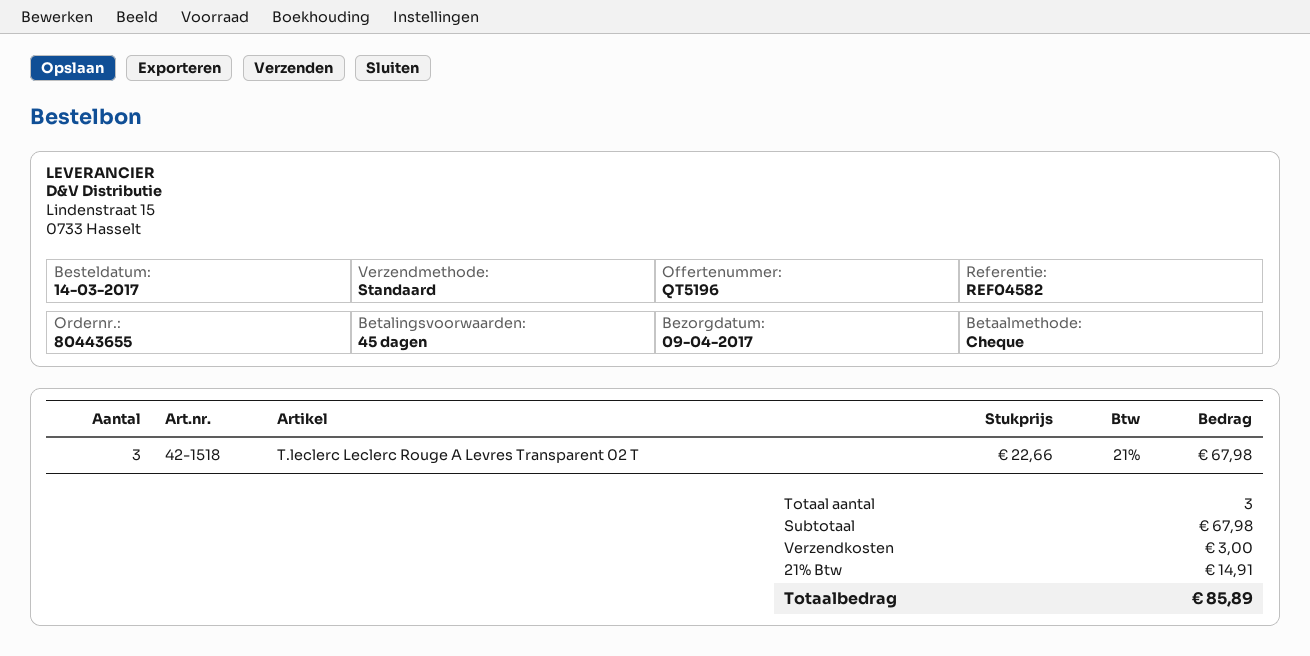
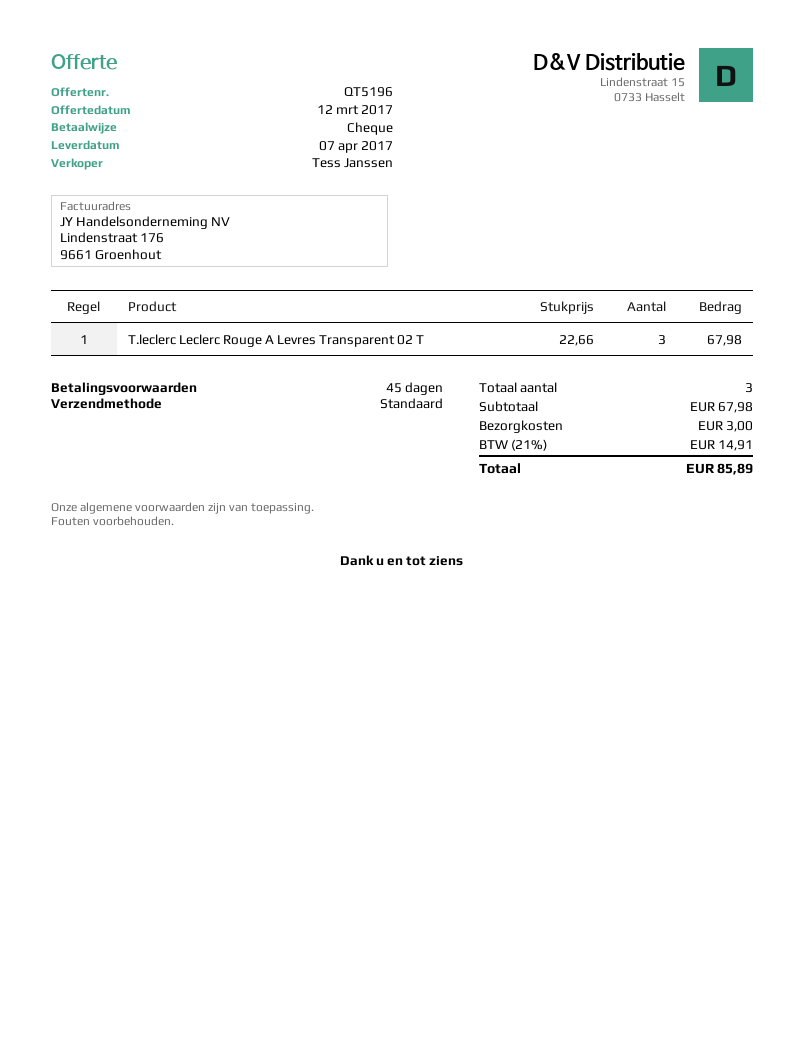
delivery date: 2017-04-09 -> 2017-04-07

